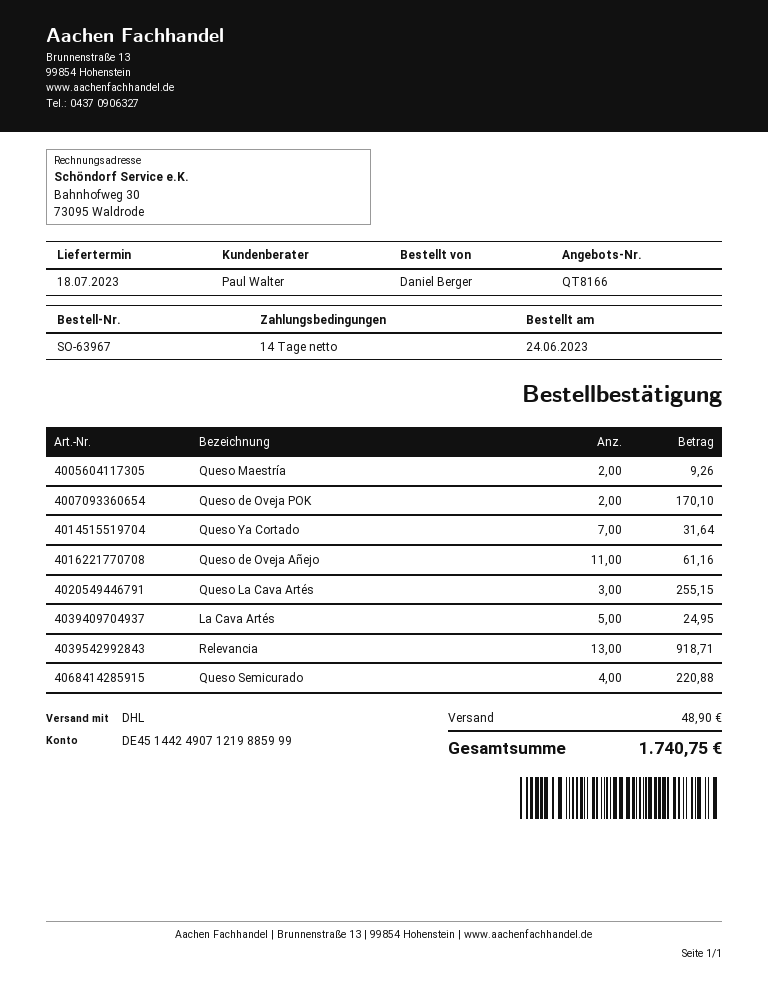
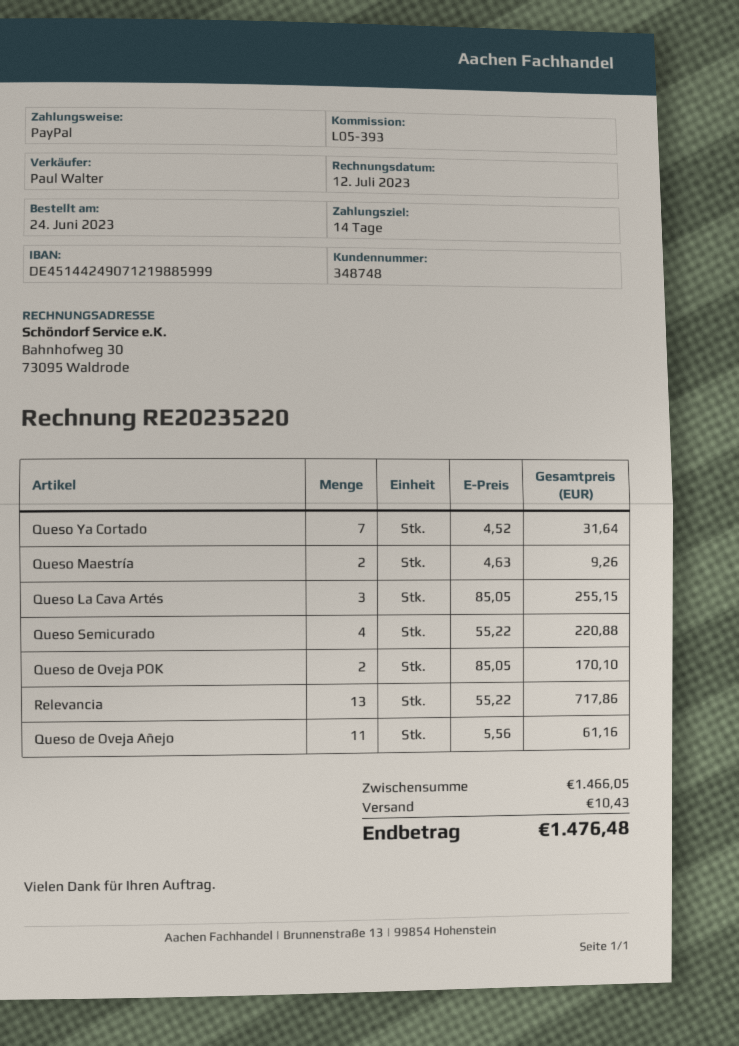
La Cava Artés: 5 for 24.95 -> none
Relevancia: 13 for 918.71 -> 13 for 717.86
shipping: 48.90 -> 10.43
total: 1740.75 -> 1476.48

